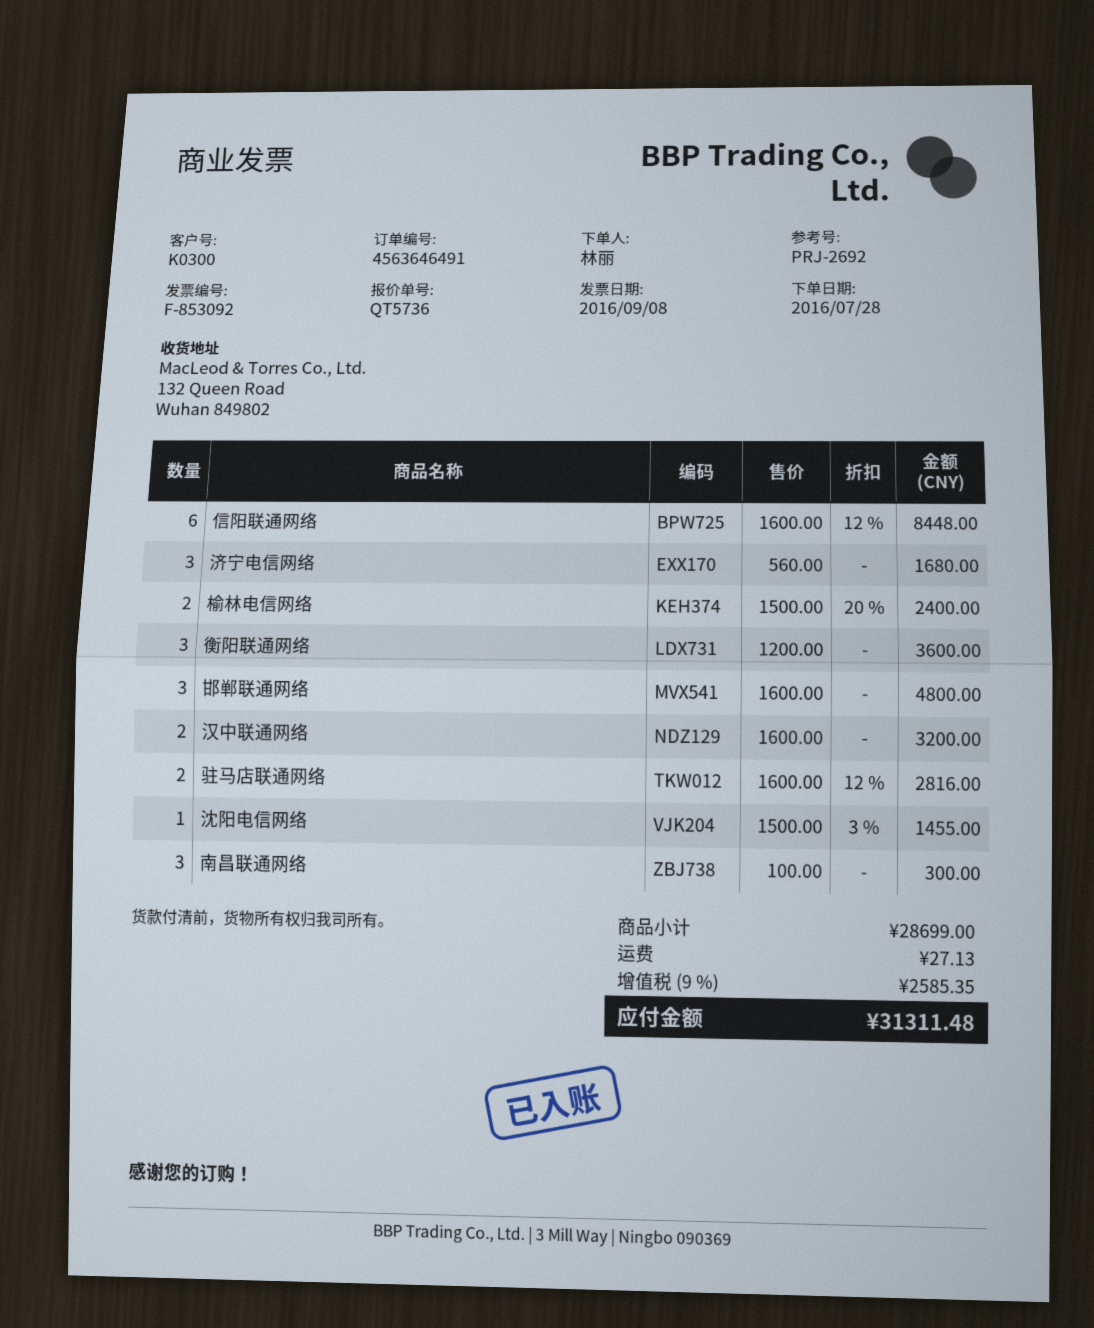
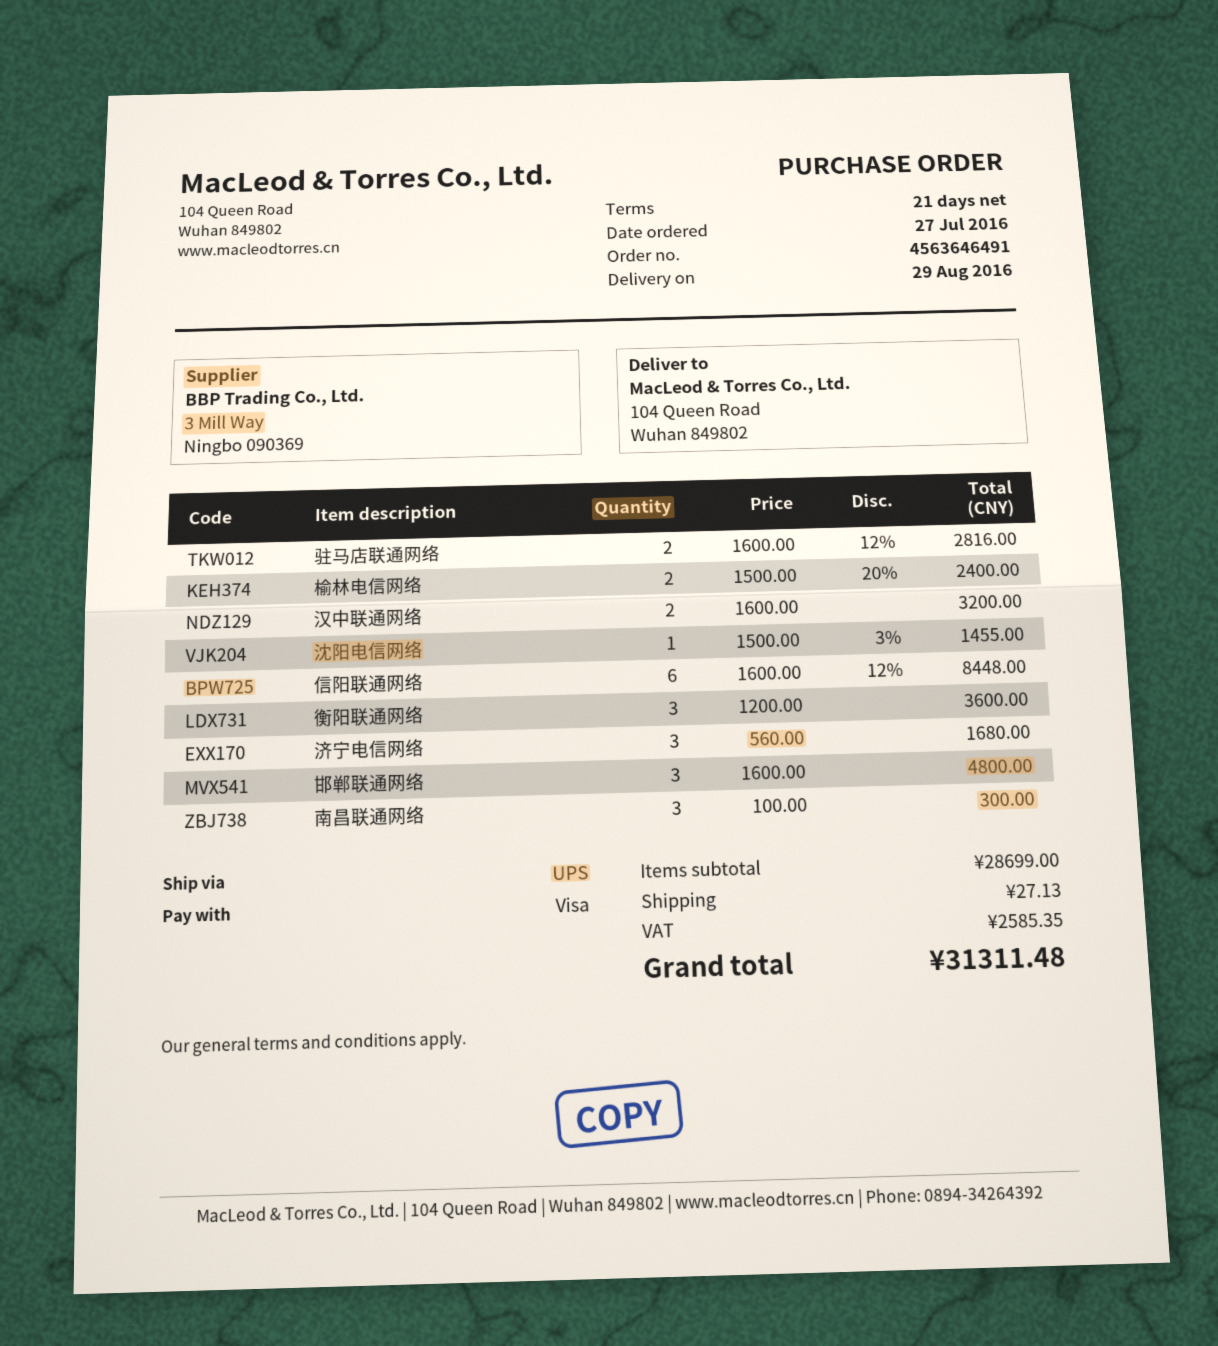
order date: 2016-07-28 -> 2016-07-27
ship to: 132 Queen Road, Wuhan 849802 -> 104 Queen Road, Wuhan 849802

